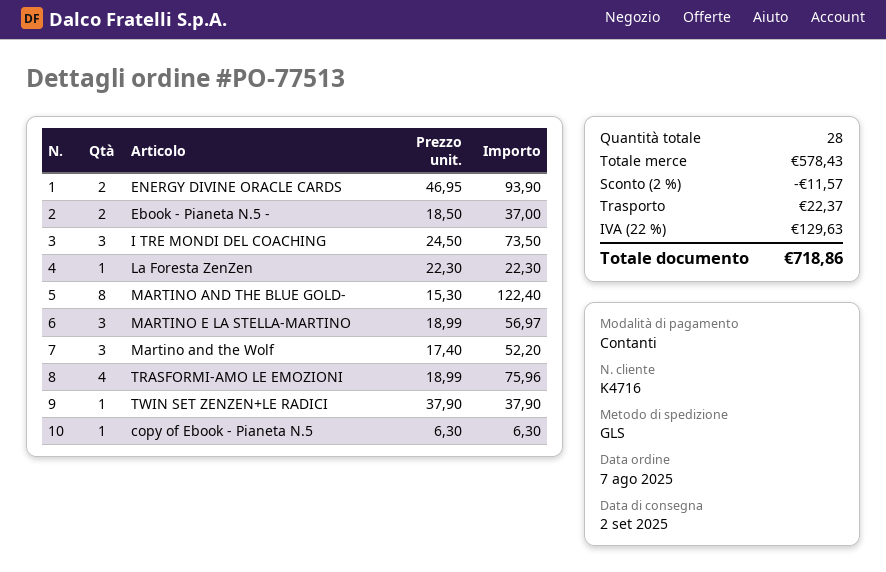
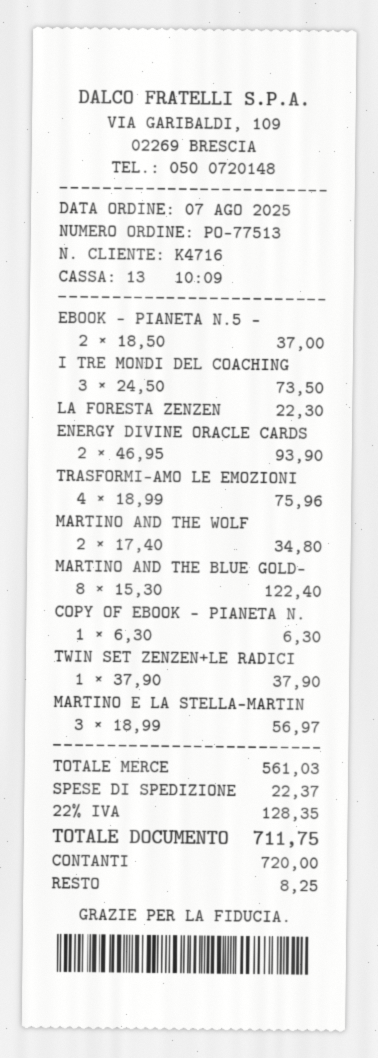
Martino and the Wolf: 3 x 17.40 = 52.20 -> 2 x 17.40 = 34.80
subtotal: 578.43 -> 561.03
discount: 2% = 11.57 -> none
tax: 22% = 129.63 -> 22% = 128.35
total: 718.86 -> 711.75

